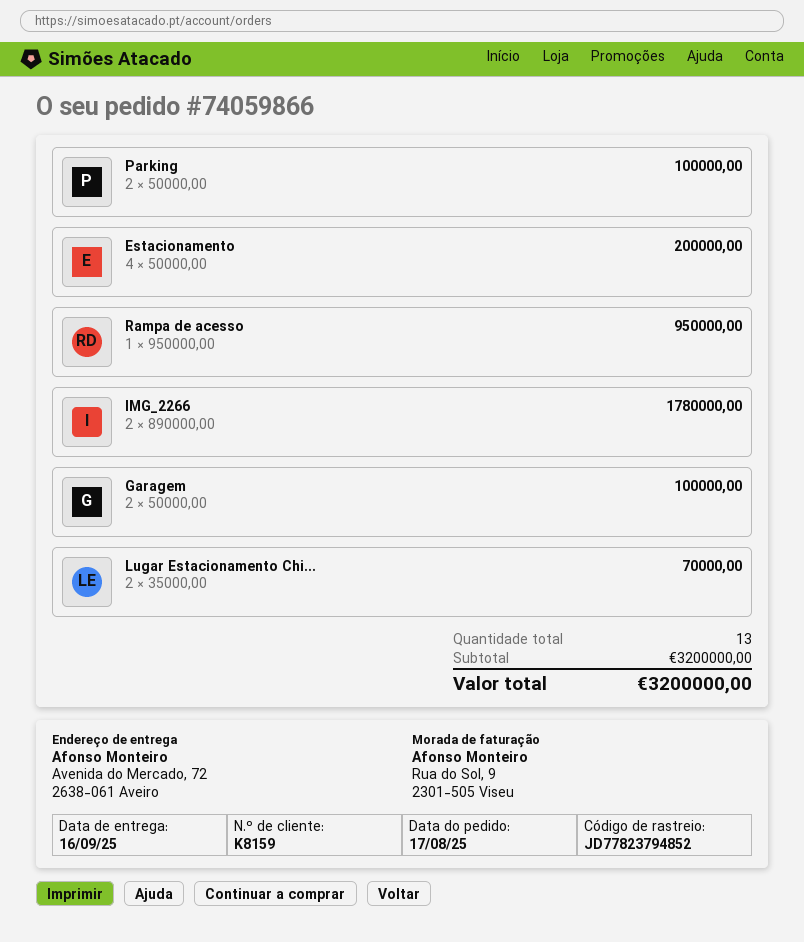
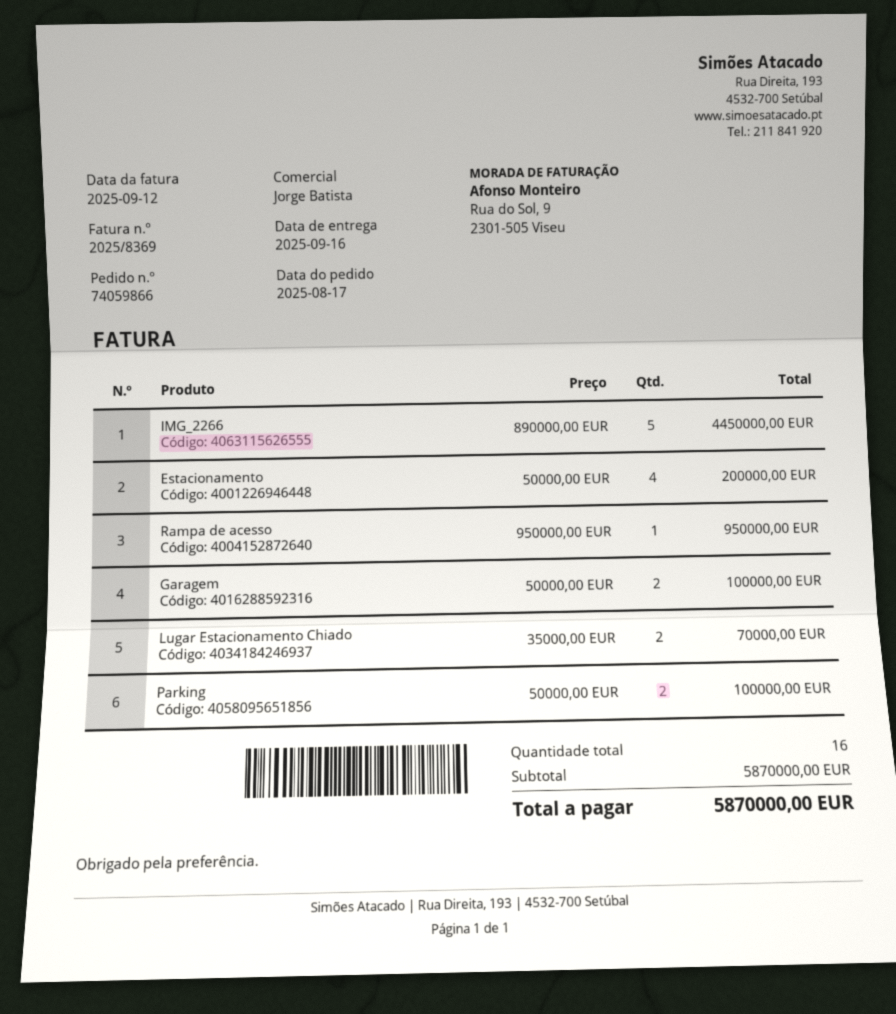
IMG_2266: 2 x 890000.00 = 1780000.00 -> 5 x 890000.00 = 4450000.00
total quantity: 13 -> 16
subtotal: 3200000.00 -> 5870000.00
total: 3200000.00 -> 5870000.00

